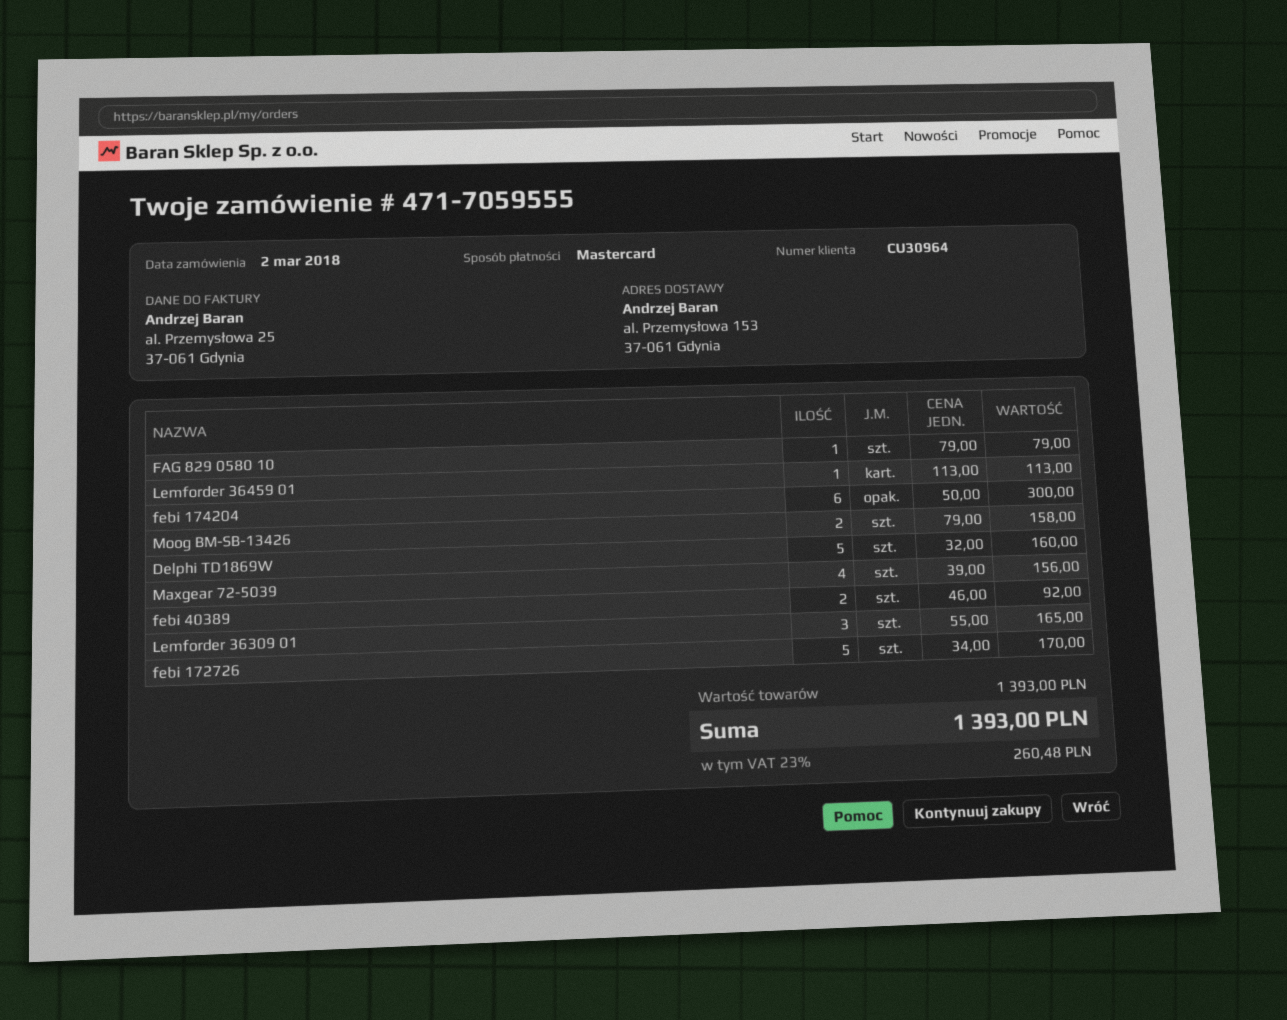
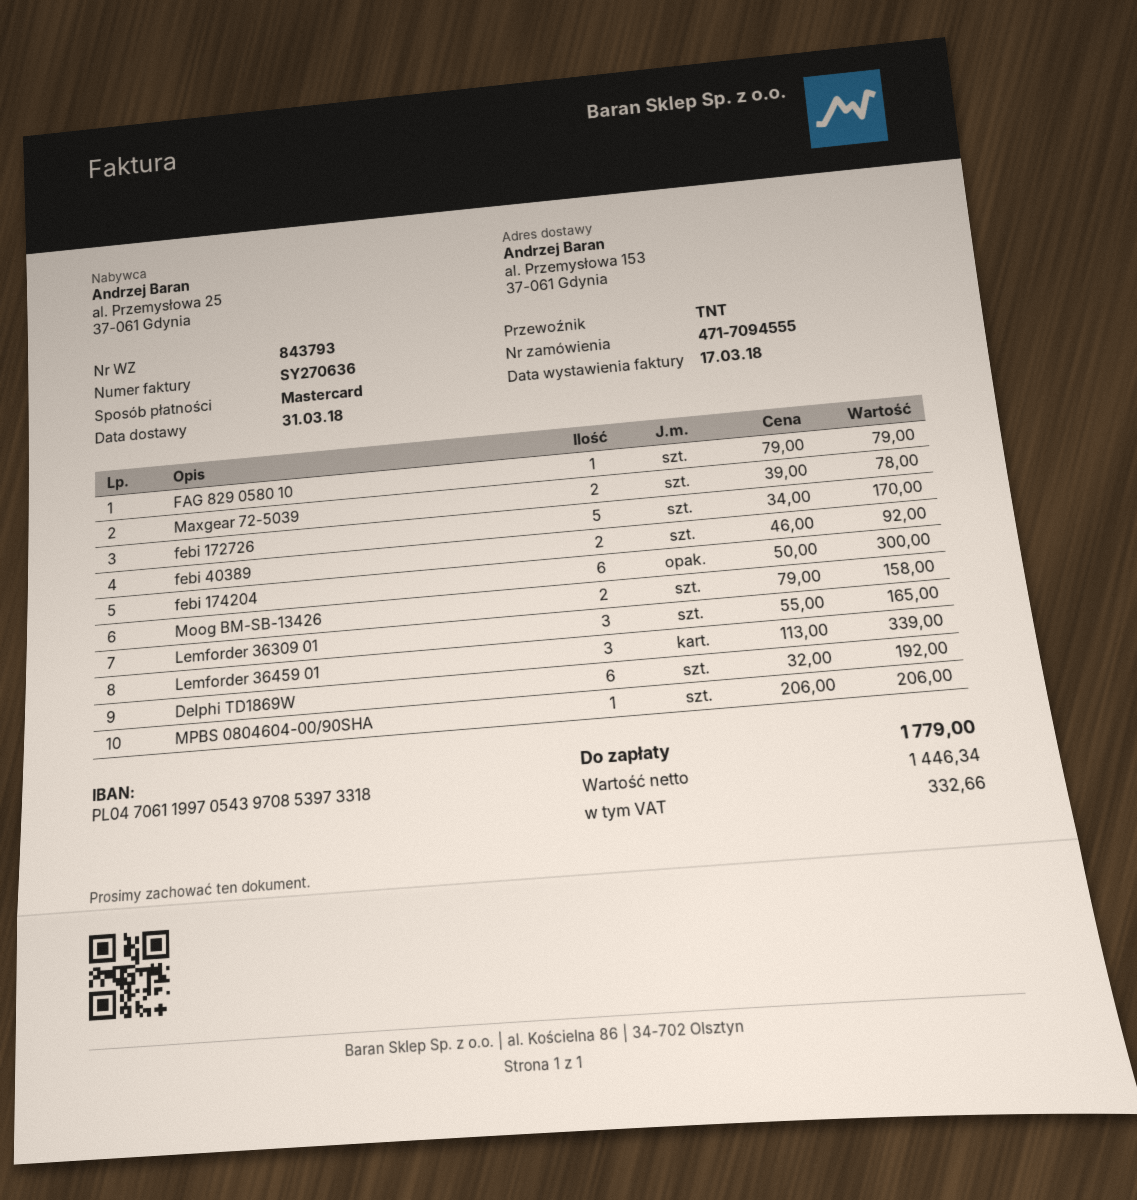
order number: 471-7059555 -> 471-7094555
Lemforder 36459 01: 1 x 113.00 = 113.00 -> 3 x 113.00 = 339.00
Delphi TD1869W: 5 x 32.00 = 160.00 -> 6 x 32.00 = 192.00
Maxgear 72-5039: 4 x 39.00 = 156.00 -> 2 x 39.00 = 78.00
MPBS 0804604-00/90SHA: none -> 1 x 206.00 = 206.00
tax: 260.48 -> 332.66
total: 1393.00 -> 1779.00

